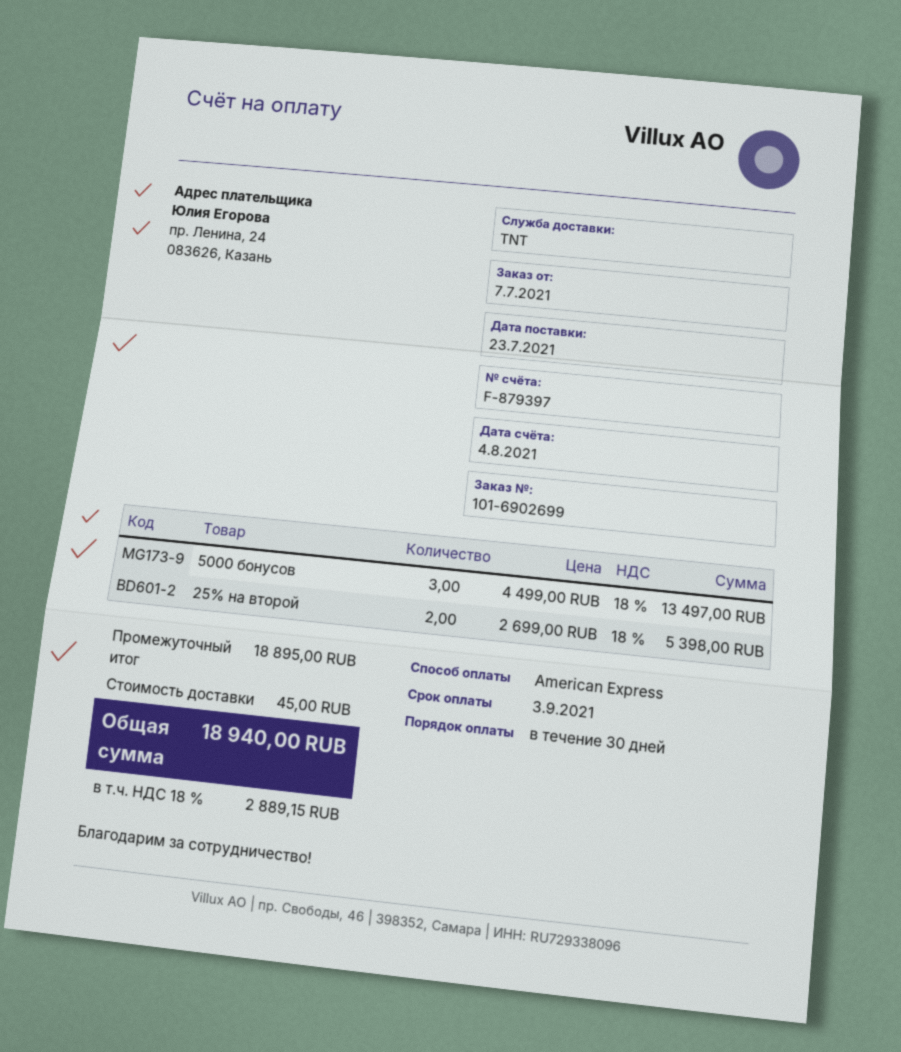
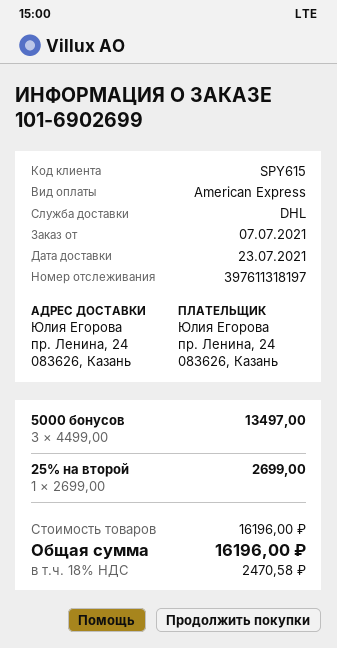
shipping method: TNT -> DHL
25% на второй: 2 x 2699.00 = 5398.00 -> 1 x 2699.00 = 2699.00
subtotal: 18895.00 -> 16196.00
shipping: 45.00 -> none
tax: 18% = 2889.15 -> 18% = 2470.58
total: 18940.00 -> 16196.00

